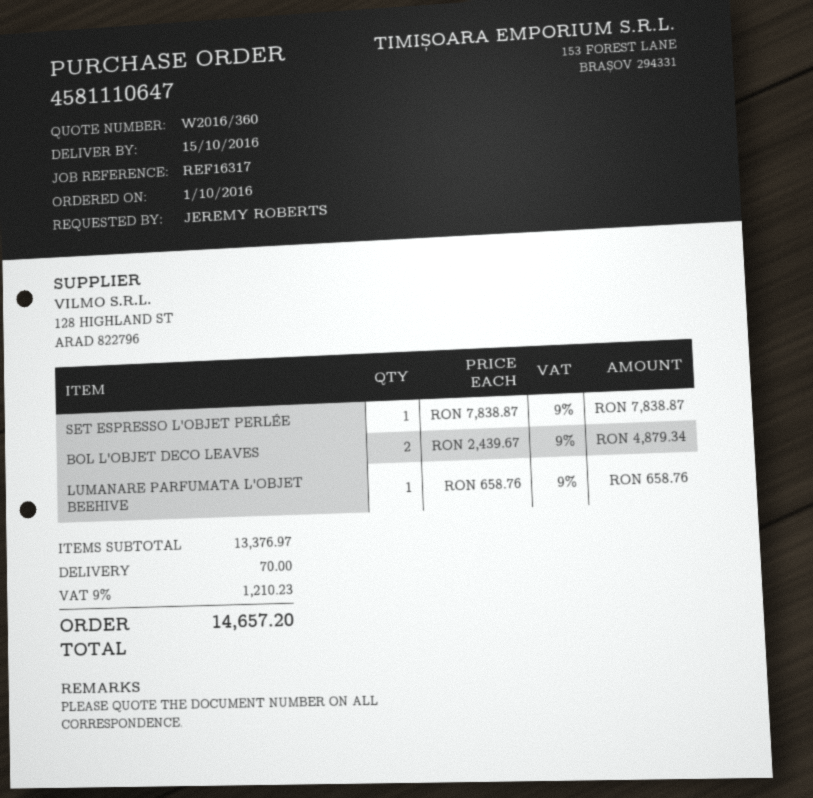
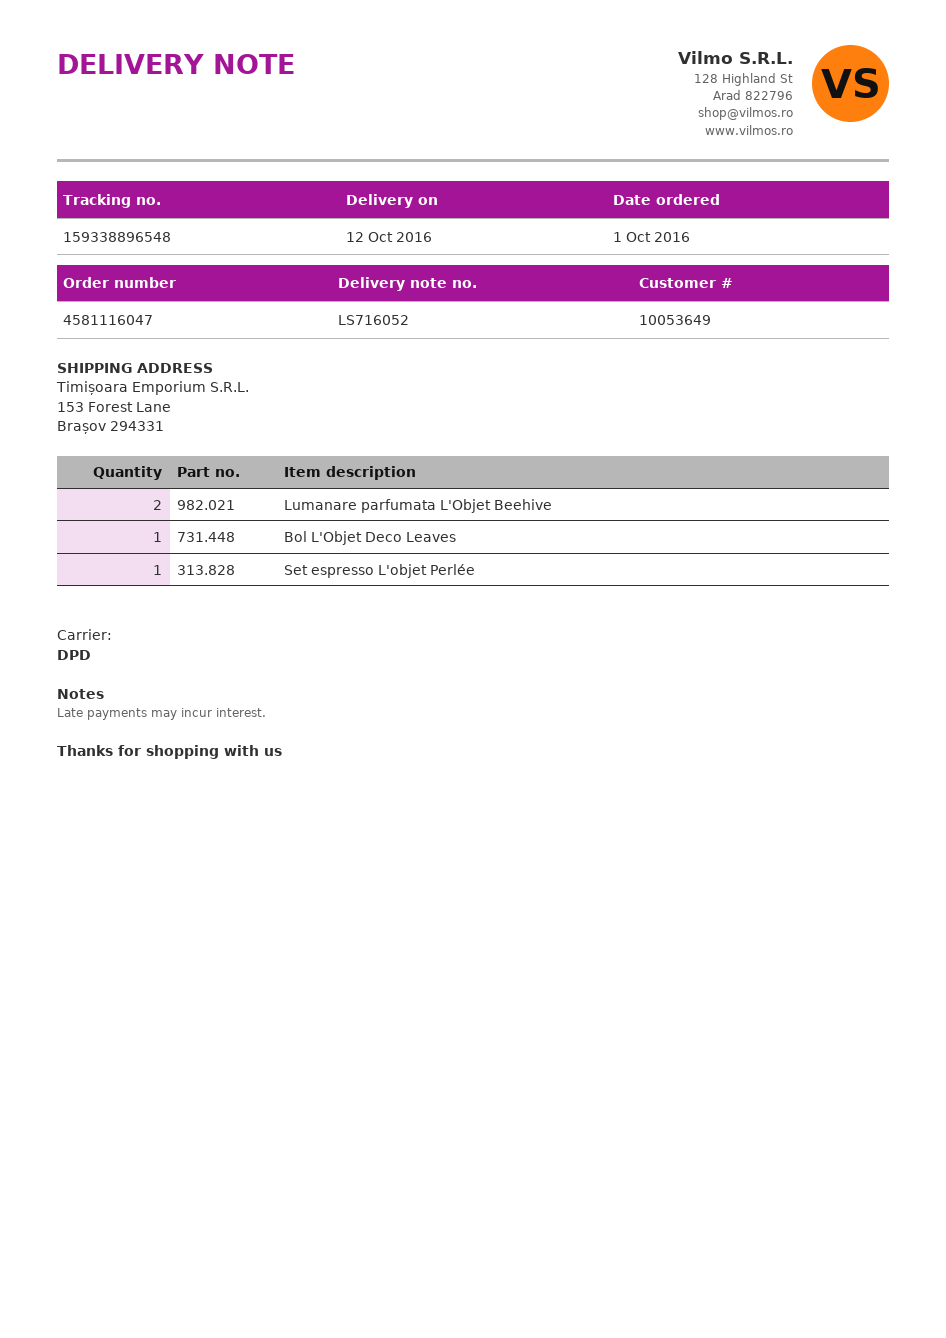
order number: 4581110647 -> 4581116047
delivery date: 2016-10-15 -> 2016-10-12
BOL L'OBJET DECO LEAVES: 2 -> 1
LUMANARE PARFUMATA L'OBJET BEEHIVE: 1 -> 2

